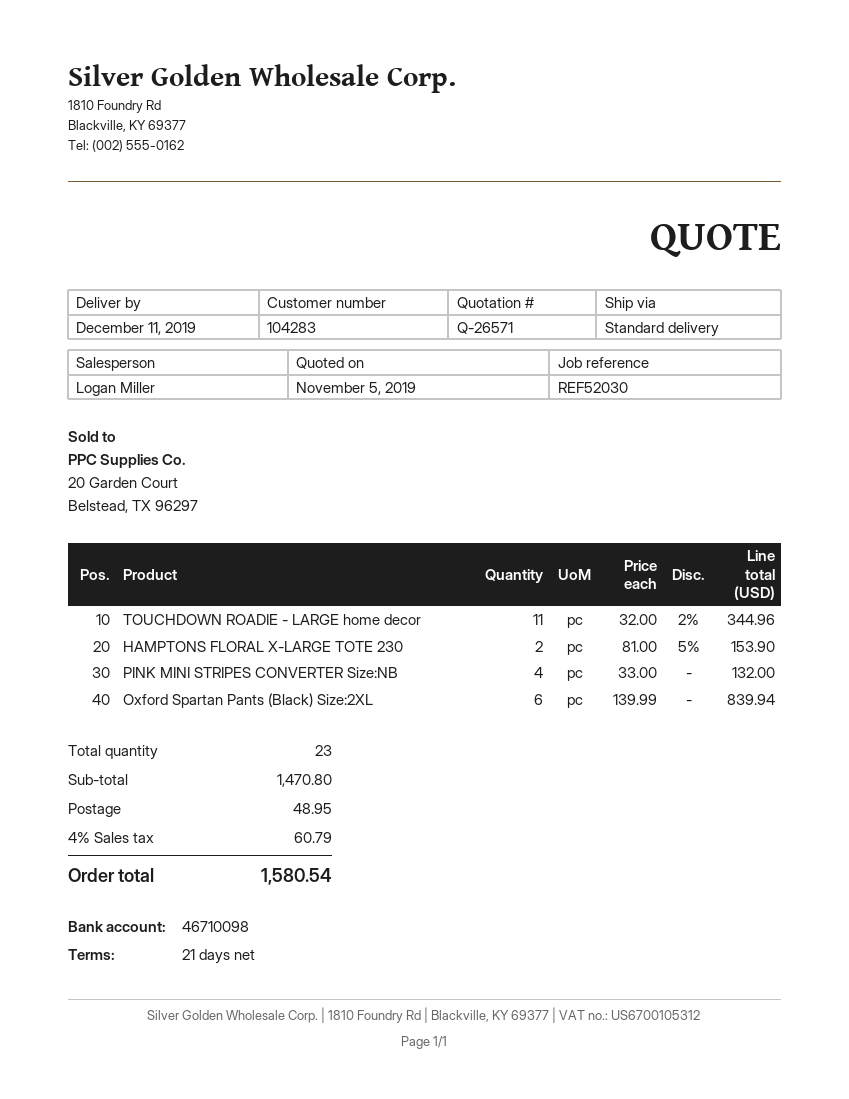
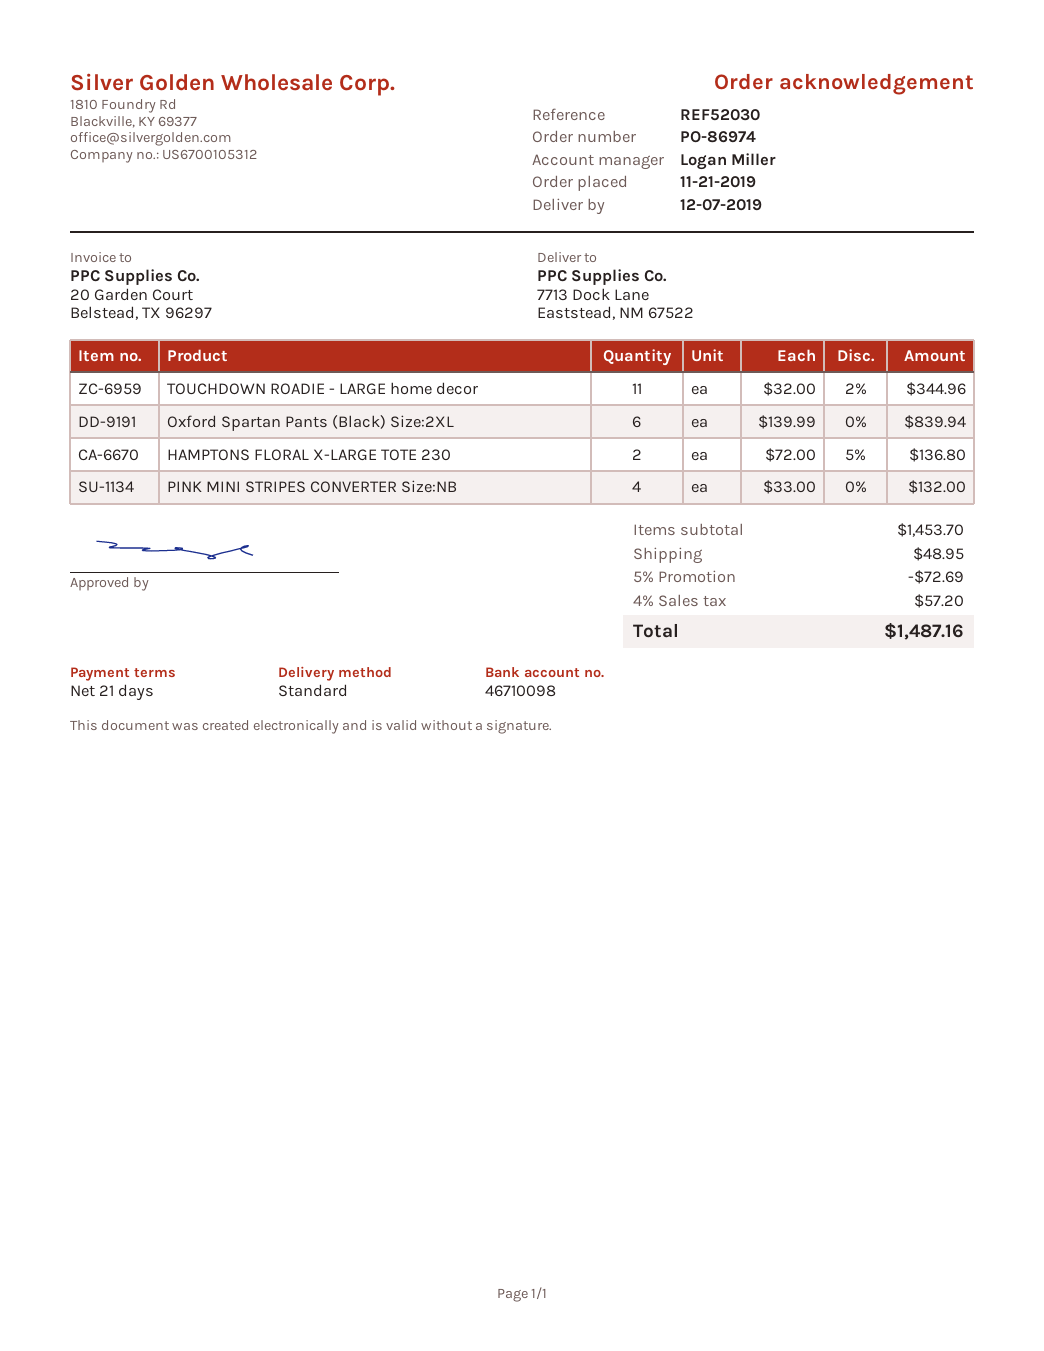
delivery date: 2019-12-11 -> 2019-12-07
HAMPTONS FLORAL X-LARGE TOTE 230: 2 x 81.00 - 5% = 153.90 -> 2 x 72.00 - 5% = 136.80
subtotal: 1470.80 -> 1453.70
discount: none -> 5% = 72.69
tax: 4% = 60.79 -> 4% = 57.20
total: 1580.54 -> 1487.16

